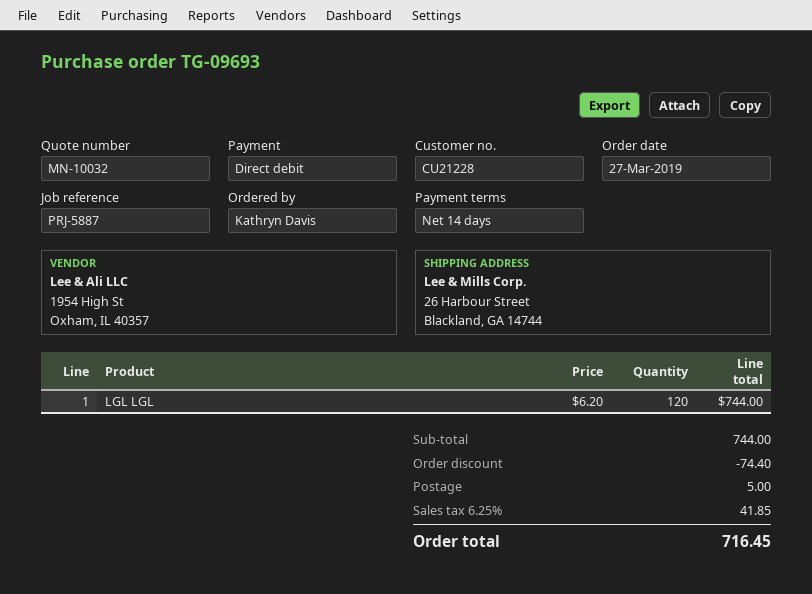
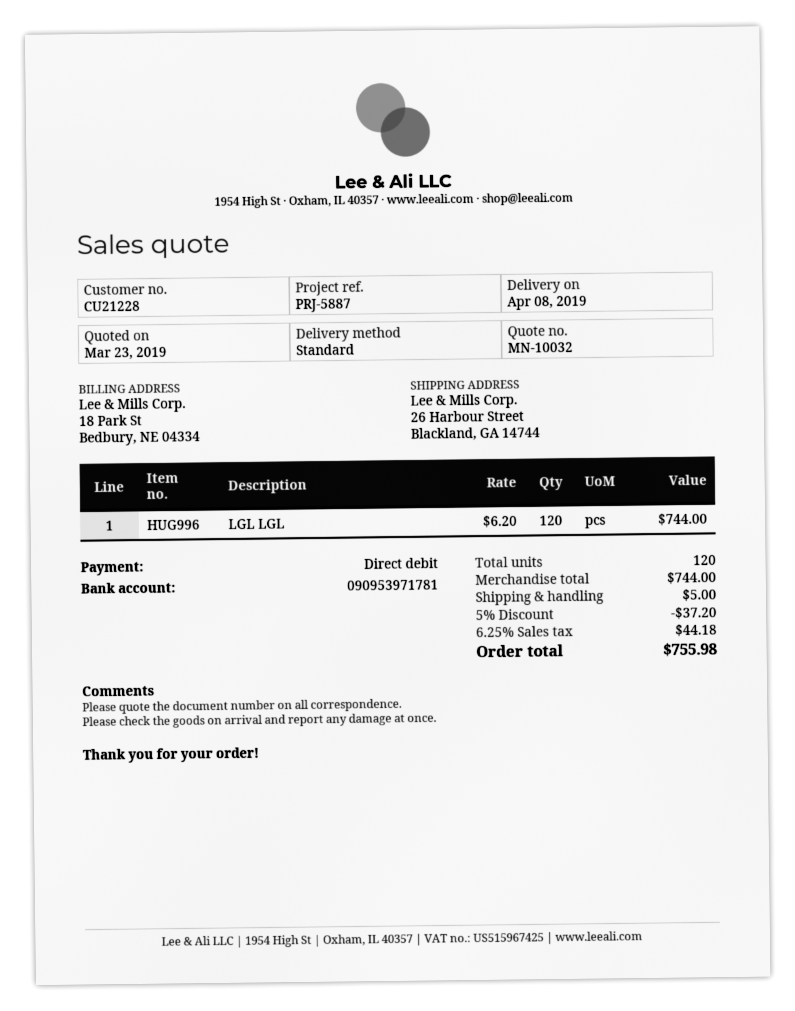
discount: 74.40 -> 37.20
tax: 6.25% = 41.85 -> 6.25% = 44.18
total: 716.45 -> 755.98

